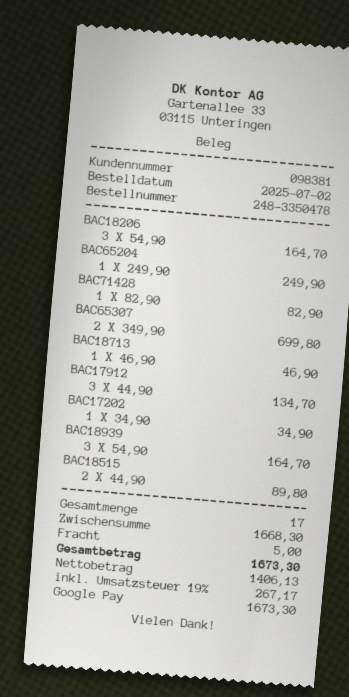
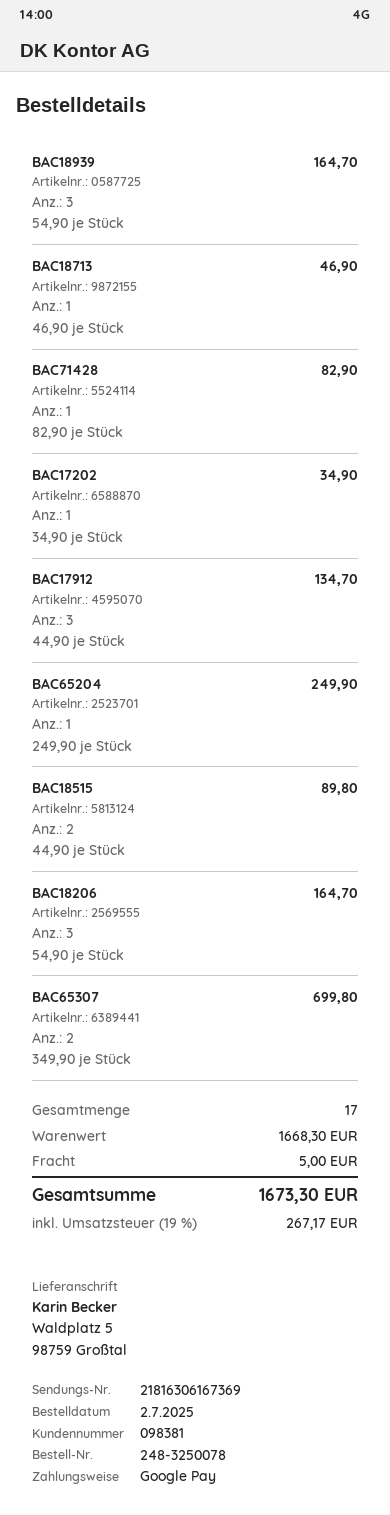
order number: 248-3350478 -> 248-3250078

